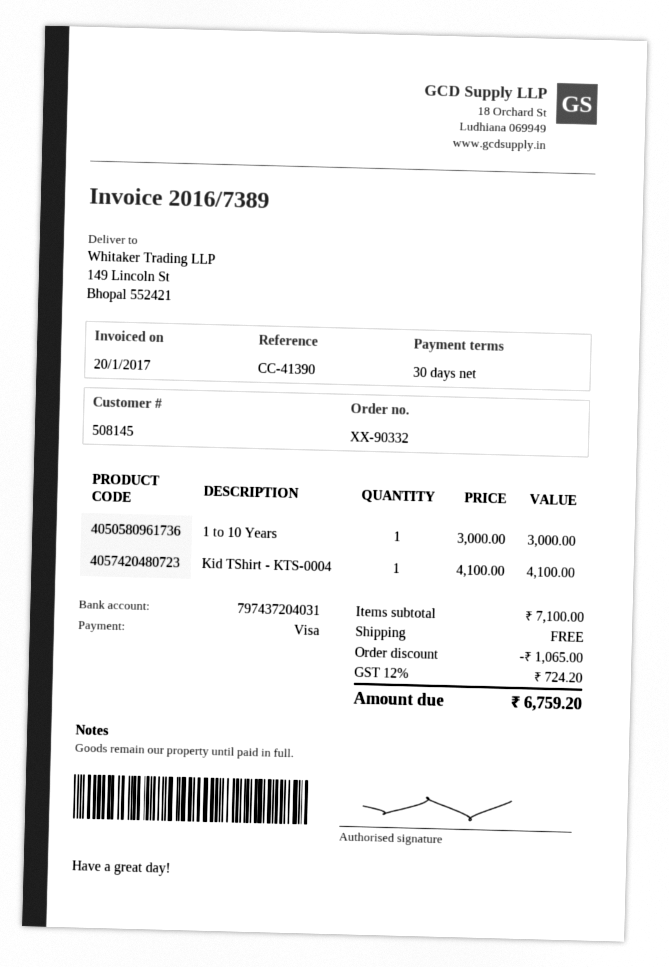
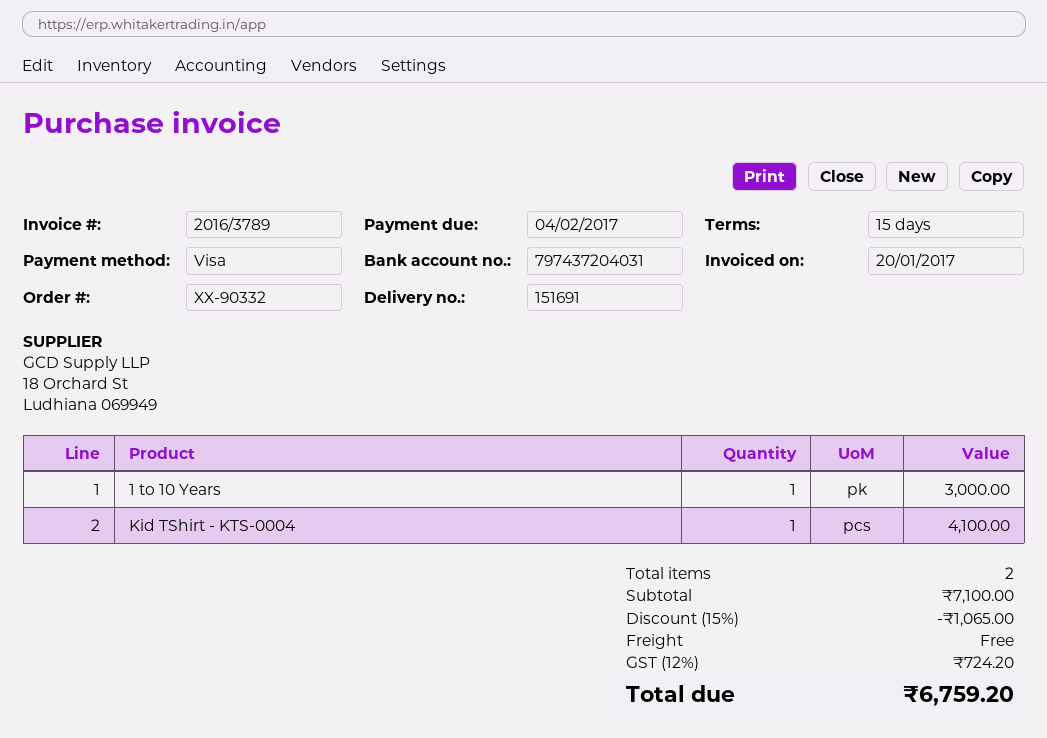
invoice number: 2016/7389 -> 2016/3789
payment terms: 30 days -> 15 days

